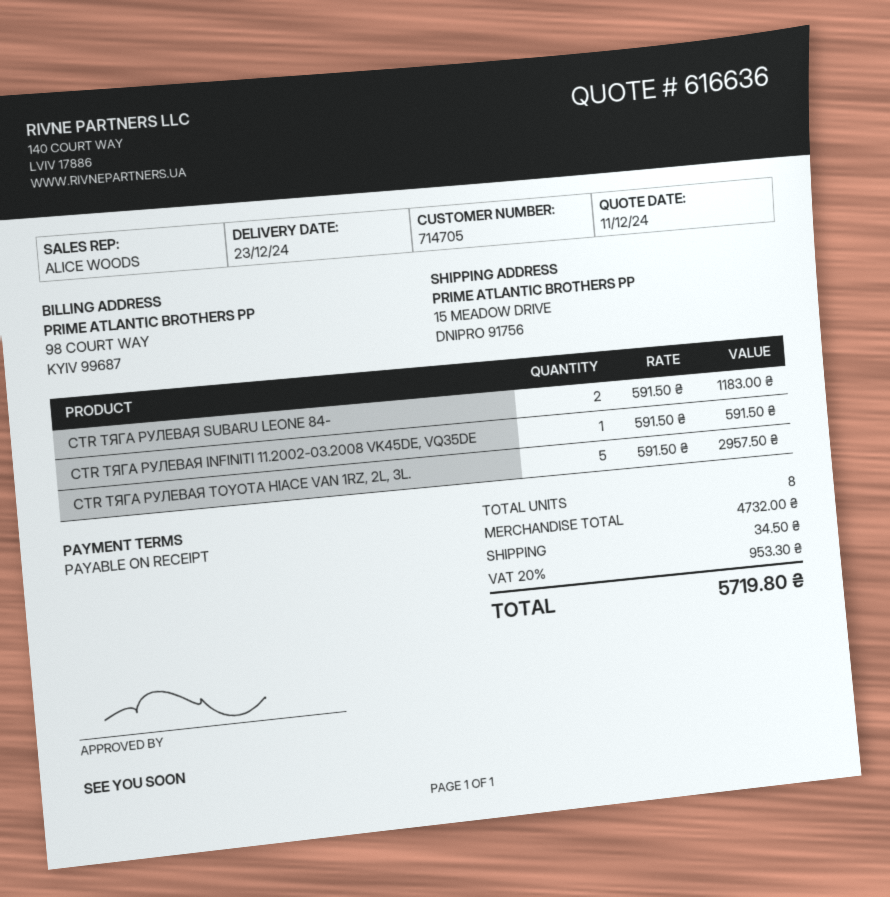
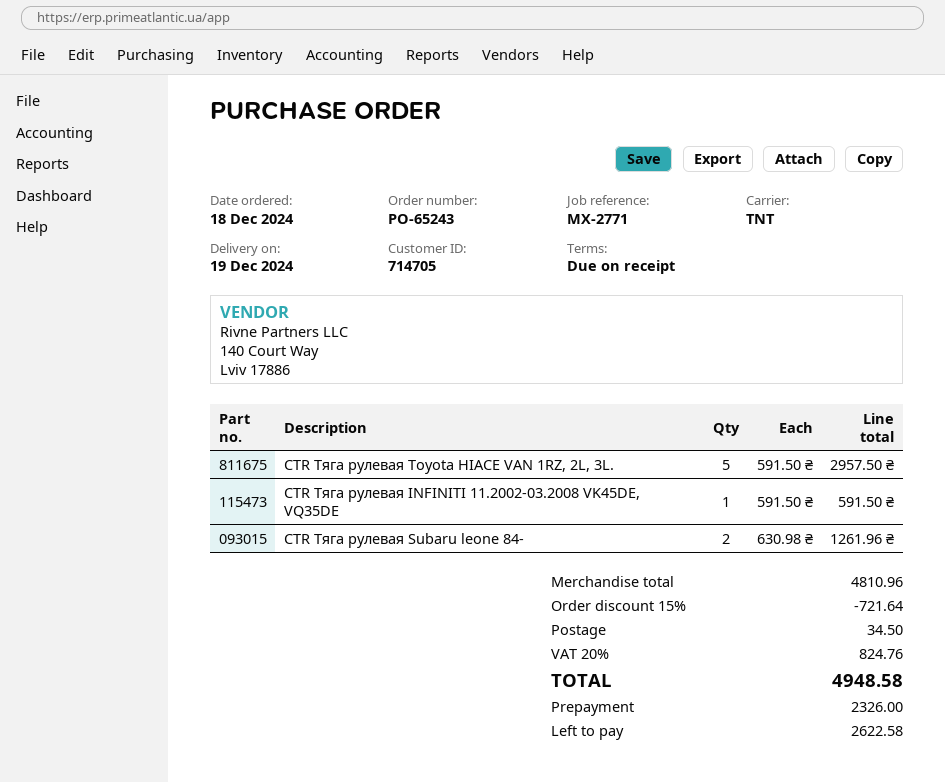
delivery date: 2024-12-23 -> 2024-12-19
CTR ТЯГА РУЛЕВАЯ SUBARU LEONE 84-: 2 x 591.50 = 1183.00 -> 2 x 630.98 = 1261.96
subtotal: 4732.00 -> 4810.96
discount: none -> 15% = 721.64
tax: 20% = 953.30 -> 20% = 824.76
total: 5719.80 -> 4948.58

